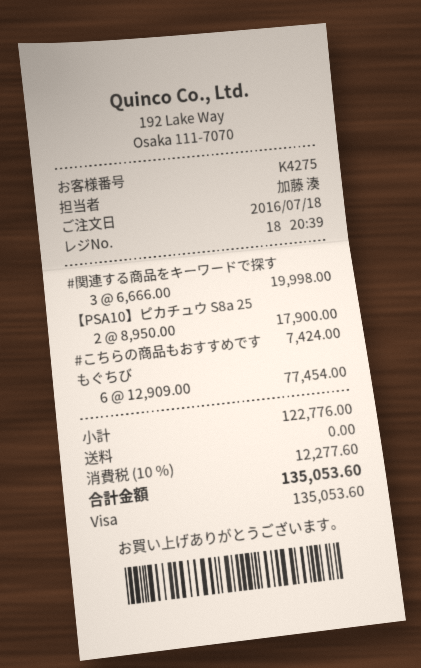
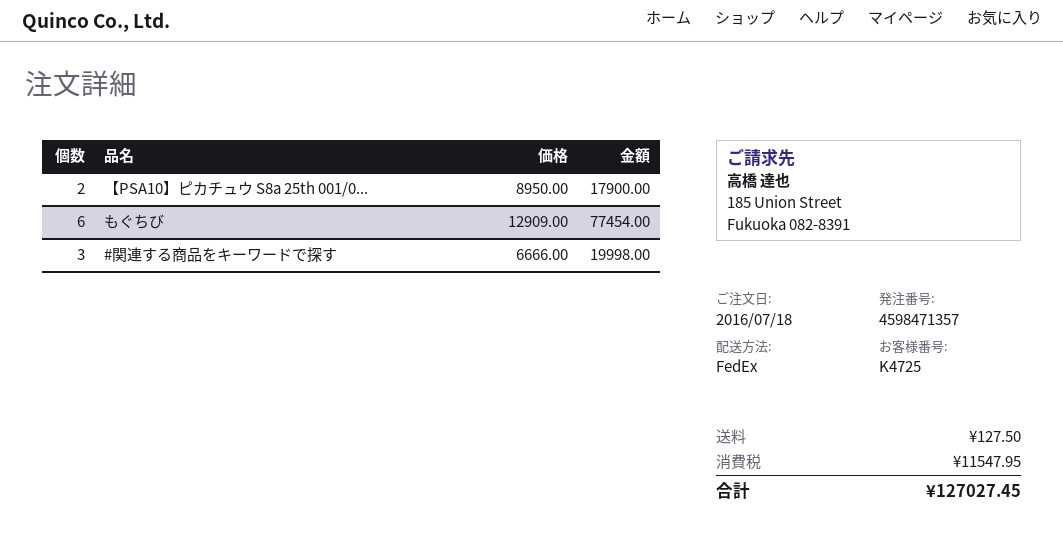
customer number: K4275 -> K4725
#こちらの商品もおすすめです: 1 x 7424.00 = 7424.00 -> none
shipping: 0.00 -> 127.50
tax: 12277.60 -> 11547.95
total: 135053.60 -> 127027.45

